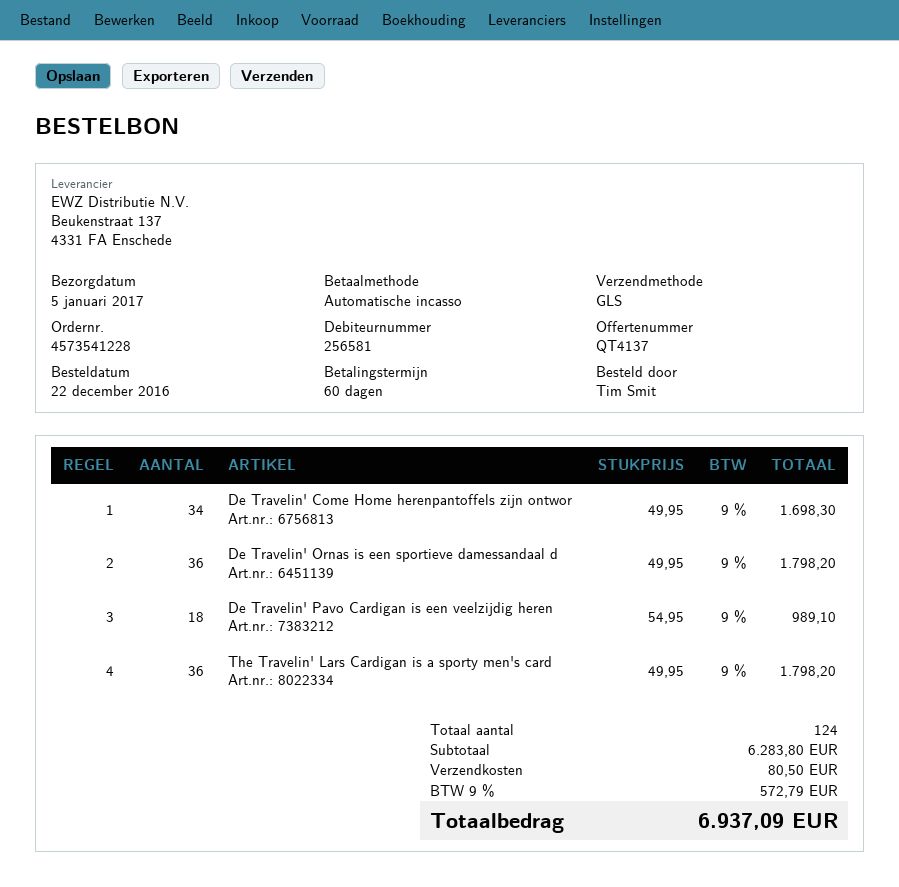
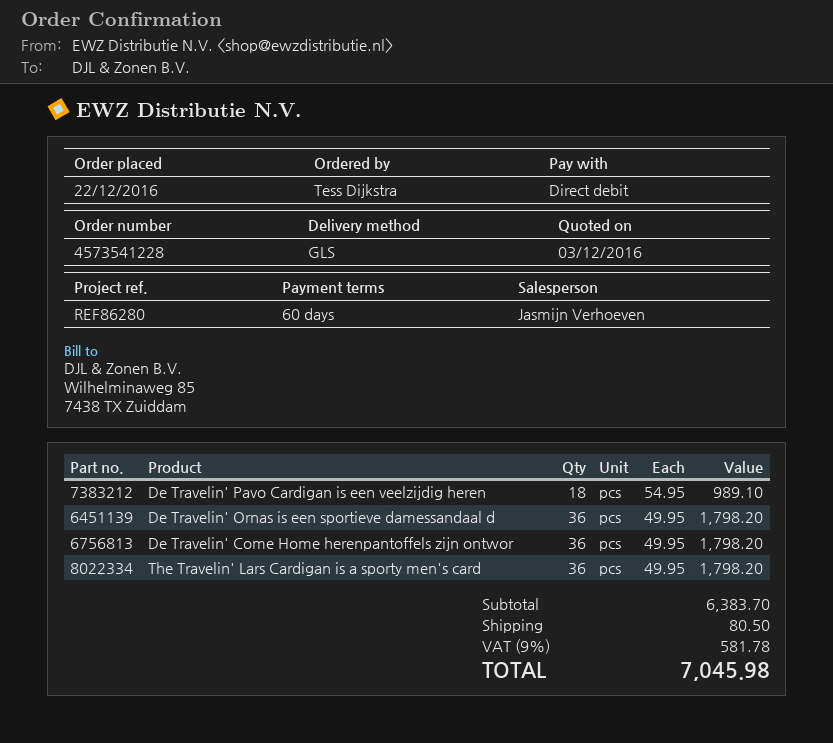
ordered by: Tim Smit -> Tess Dijkstra
De Travelin' Come Home herenpantoffels zijn ontwor: 34 x 49.95 = 1698.30 -> 36 x 49.95 = 1798.20
subtotal: 6283.80 -> 6383.70
tax: 9% = 572.79 -> 9% = 581.78
total: 6937.09 -> 7045.98

